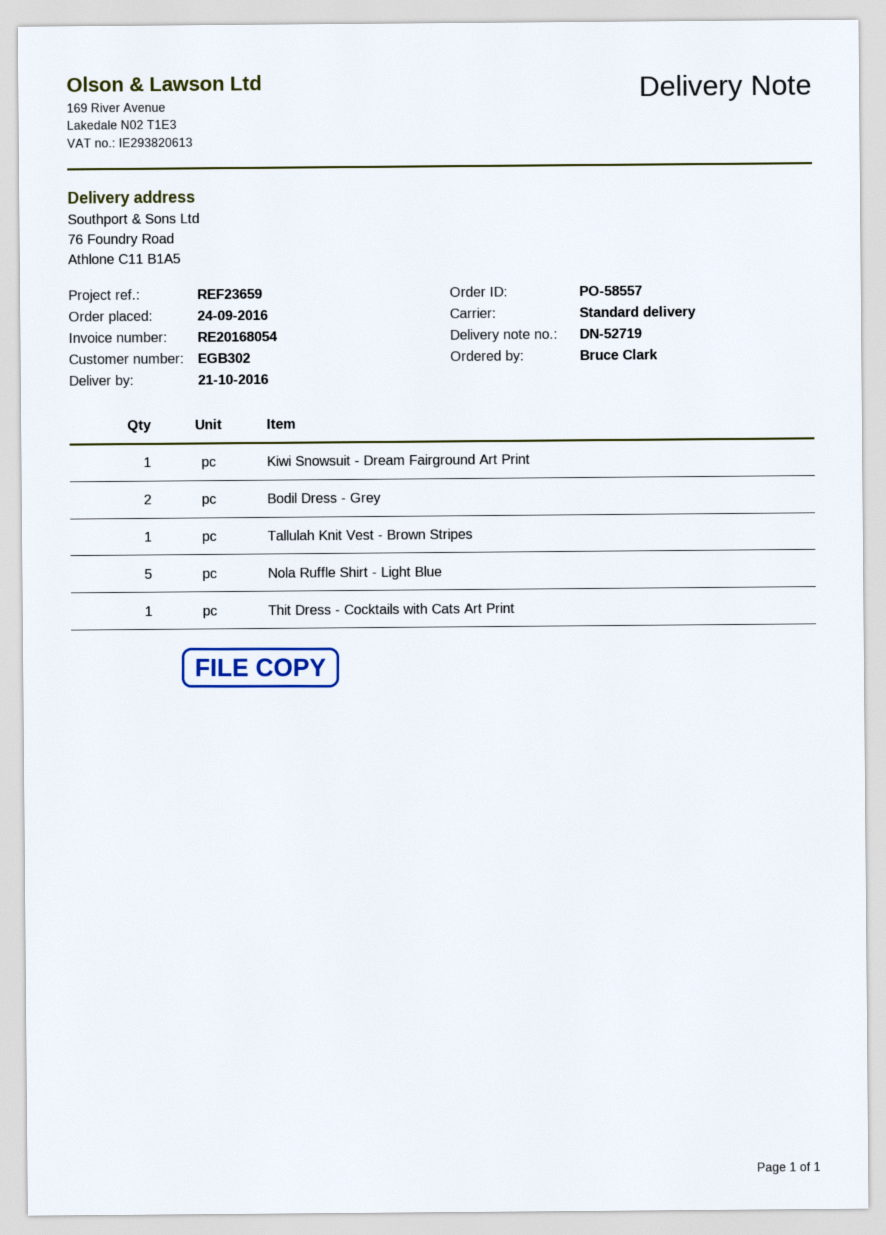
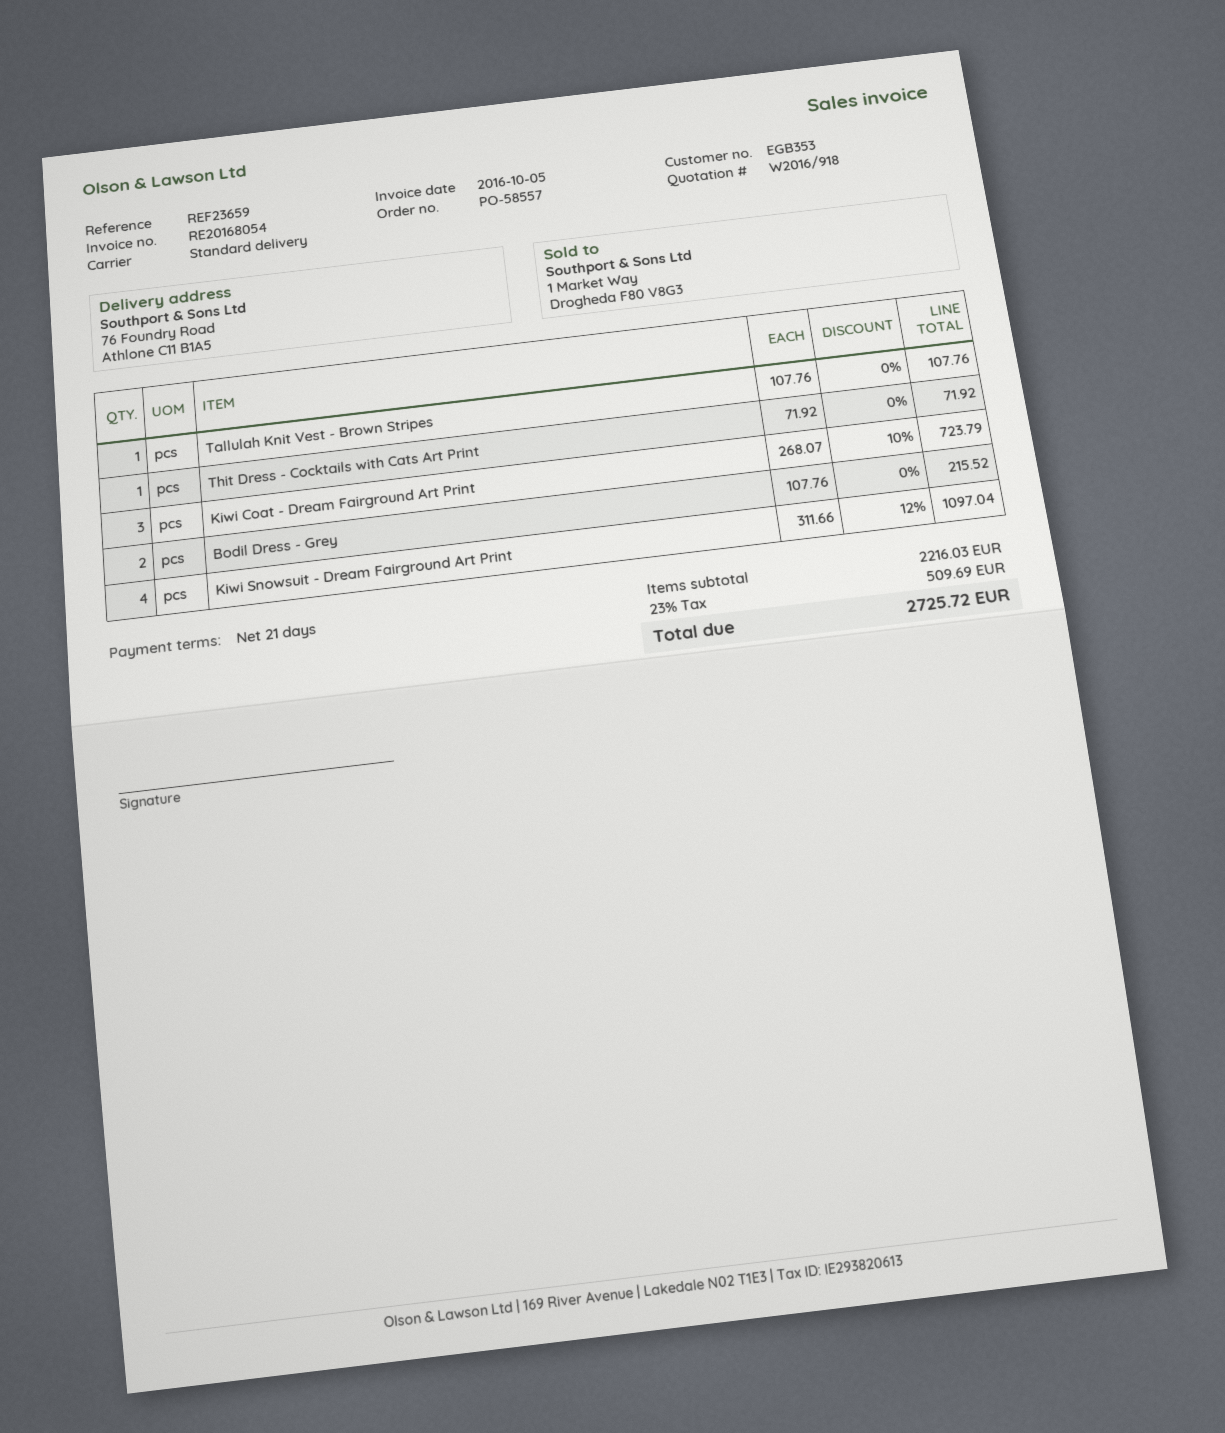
customer number: EGB302 -> EGB353
Kiwi Snowsuit - Dream Fairground Art Print: 1 -> 4
Nola Ruffle Shirt - Light Blue: 5 -> none
Kiwi Coat - Dream Fairground Art Print: none -> 3

